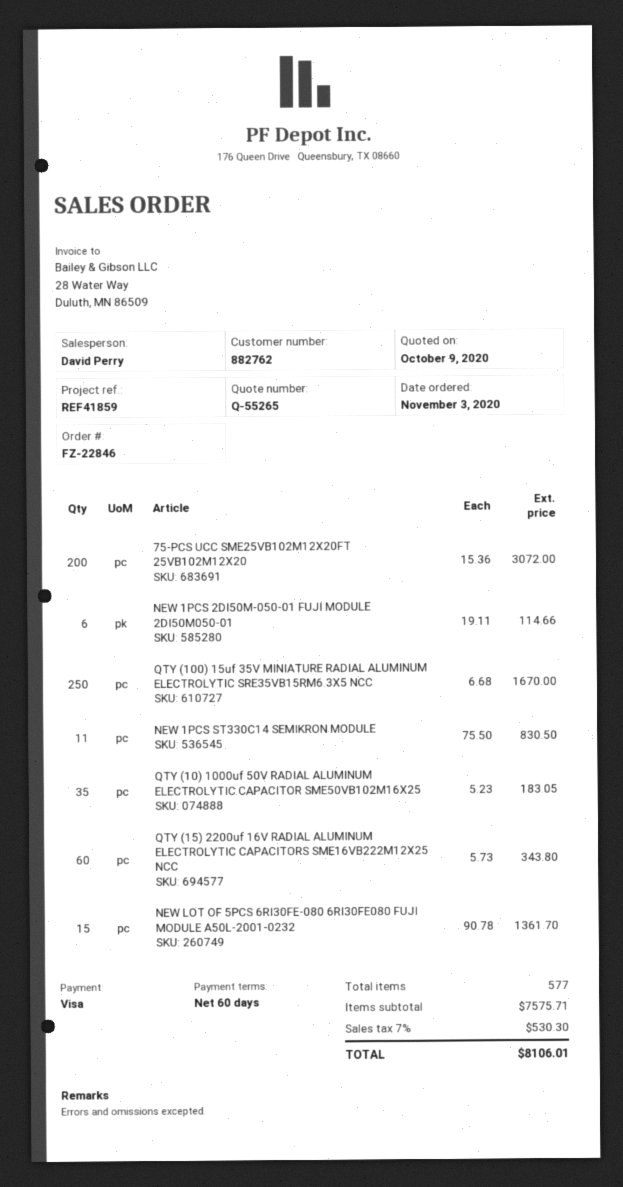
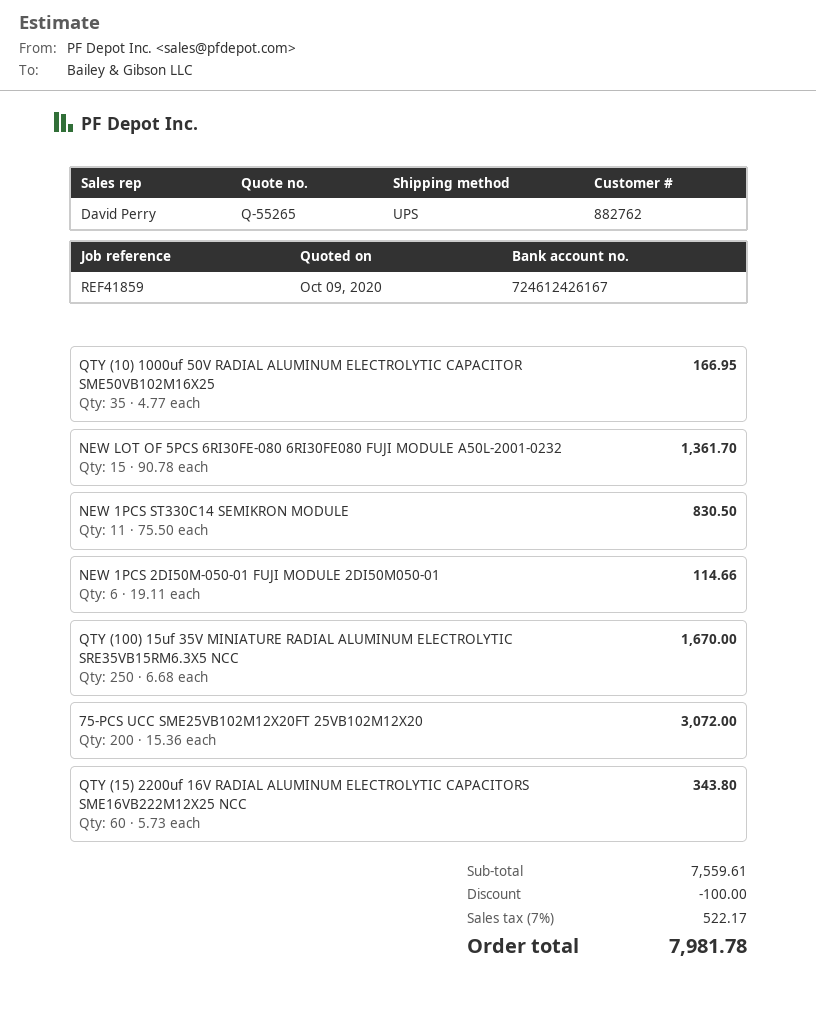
QTY (10) 1000uf 50V RADIAL ALUMINUM ELECTROLYTIC CAPACITOR SME50VB102M16X25: 35 x 5.23 = 183.05 -> 35 x 4.77 = 166.95
subtotal: 7575.71 -> 7559.61
discount: none -> 100.00
tax: 7% = 530.30 -> 7% = 522.17
total: 8106.01 -> 7981.78

